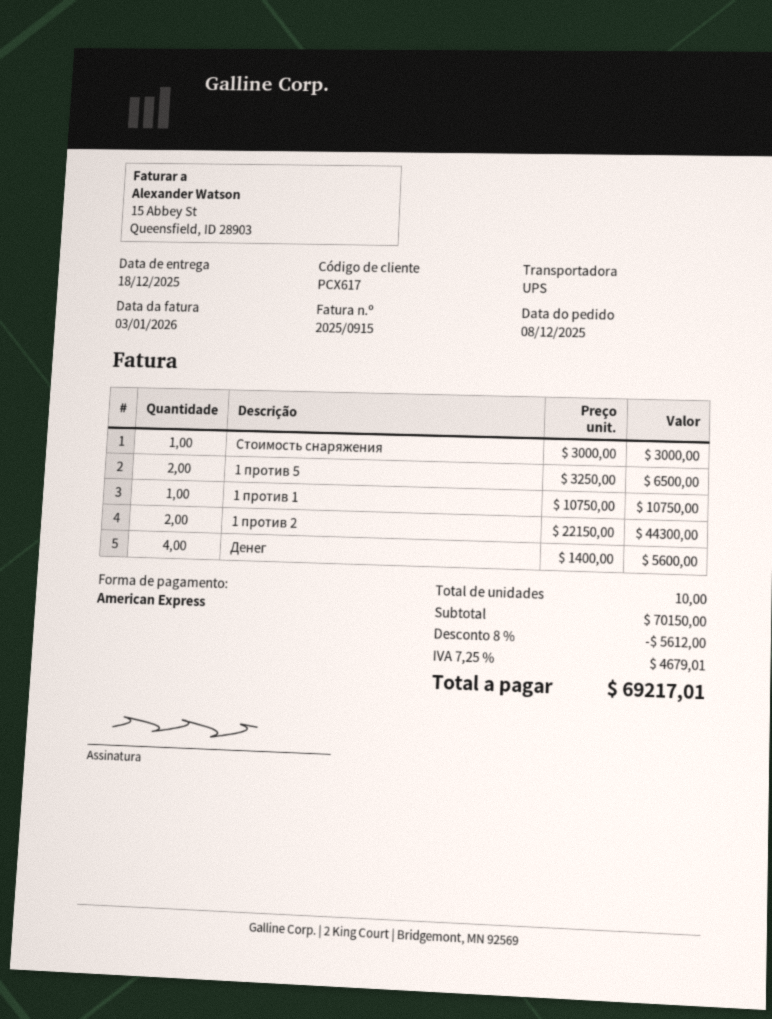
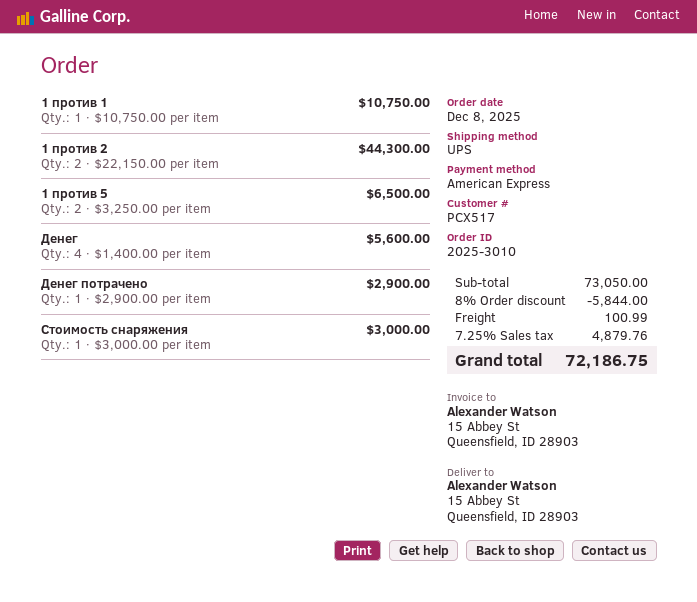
customer number: PCX617 -> PCX517
Денег потрачено: none -> 1 x 2900.00 = 2900.00
subtotal: 70150.00 -> 73050.00
discount: 8% = 5612.00 -> 8% = 5844.00
shipping: none -> 100.99
tax: 7.25% = 4679.01 -> 7.25% = 4879.76
total: 69217.01 -> 72186.75

